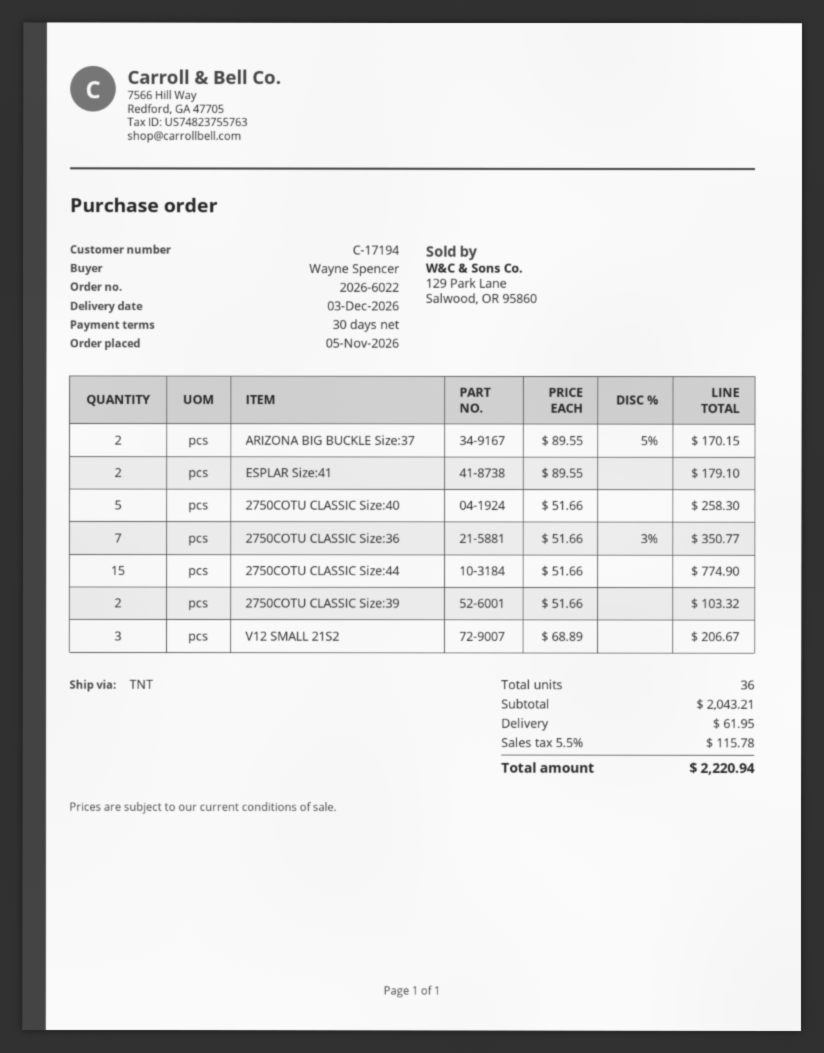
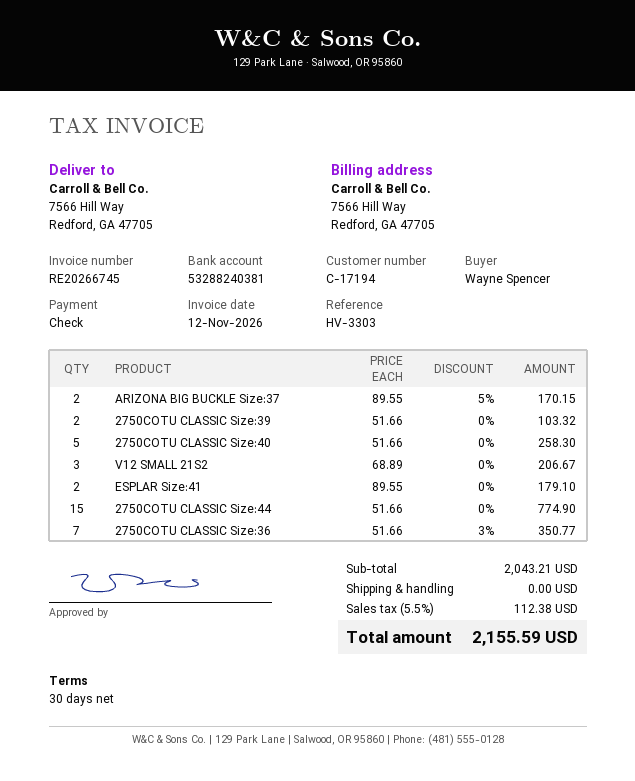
shipping: 61.95 -> 0.00
tax: 5.5% = 115.78 -> 5.5% = 112.38
total: 2220.94 -> 2155.59

